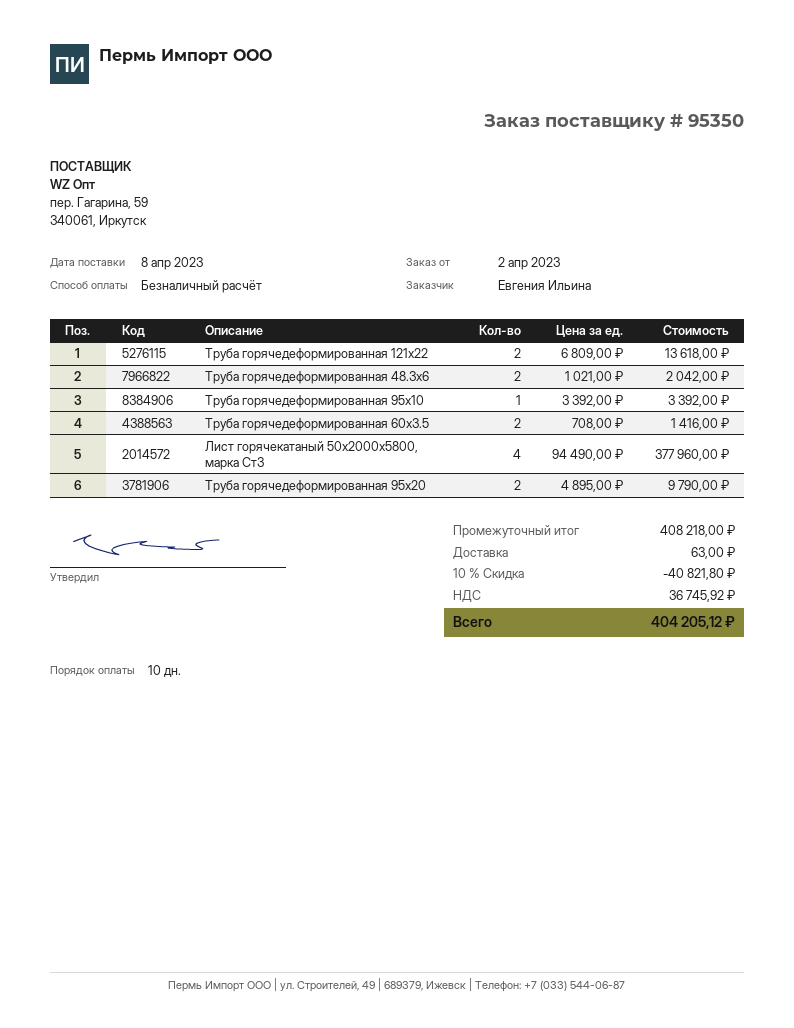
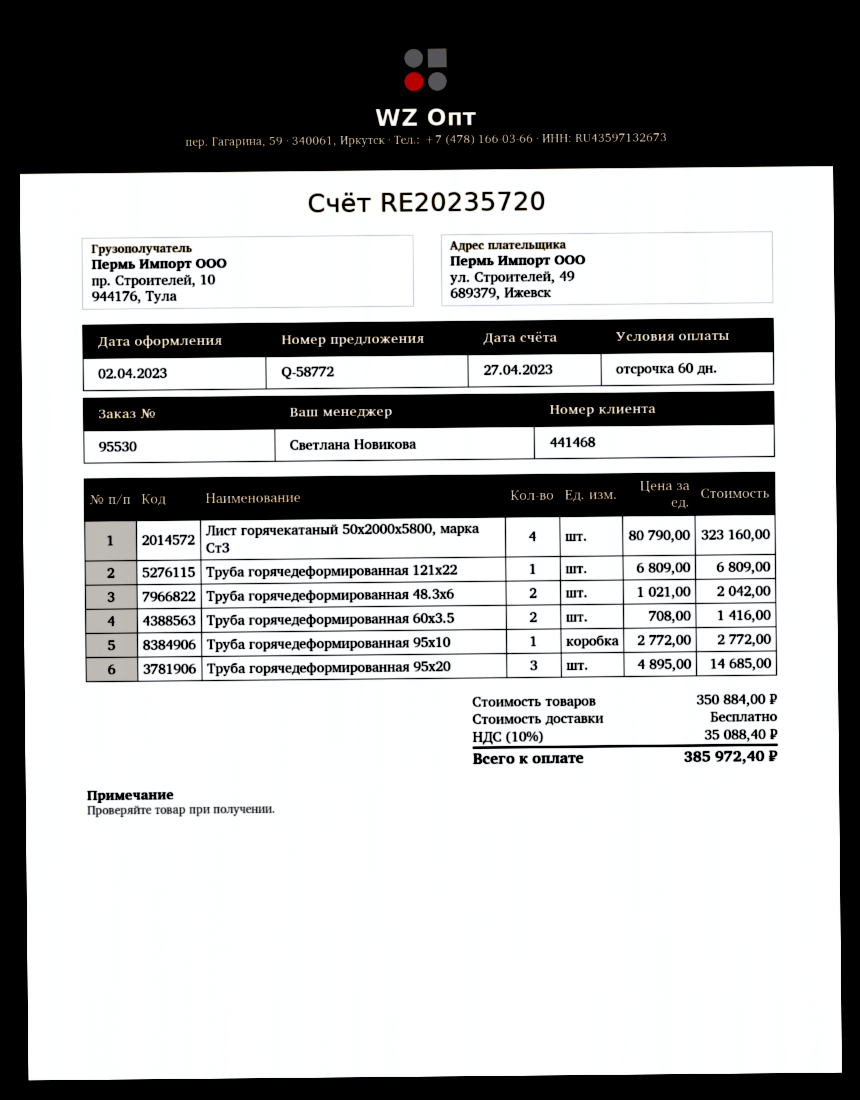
order number: 95350 -> 95530
payment terms: 10 days -> 60 days
Труба горячедеформированная 121х22: 2 x 6809.00 = 13618.00 -> 1 x 6809.00 = 6809.00
Труба горячедеформированная 95х10: 1 x 3392.00 = 3392.00 -> 1 x 2772.00 = 2772.00
Лист горячекатаный 50х2000х5800, марка Ст3: 4 x 94490.00 = 377960.00 -> 4 x 80790.00 = 323160.00
Труба горячедеформированная 95х20: 2 x 4895.00 = 9790.00 -> 3 x 4895.00 = 14685.00
subtotal: 408218.00 -> 350884.00
discount: 10% = 40821.80 -> none
shipping: 63.00 -> 0.00
tax: 36745.92 -> 35088.40
total: 404205.12 -> 385972.40

